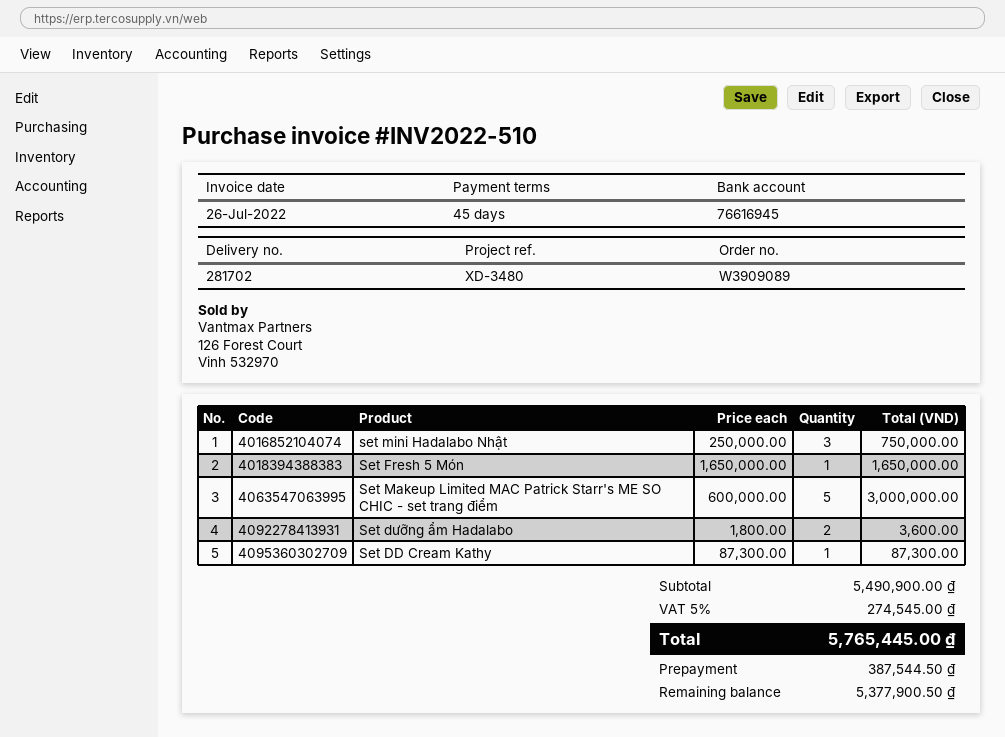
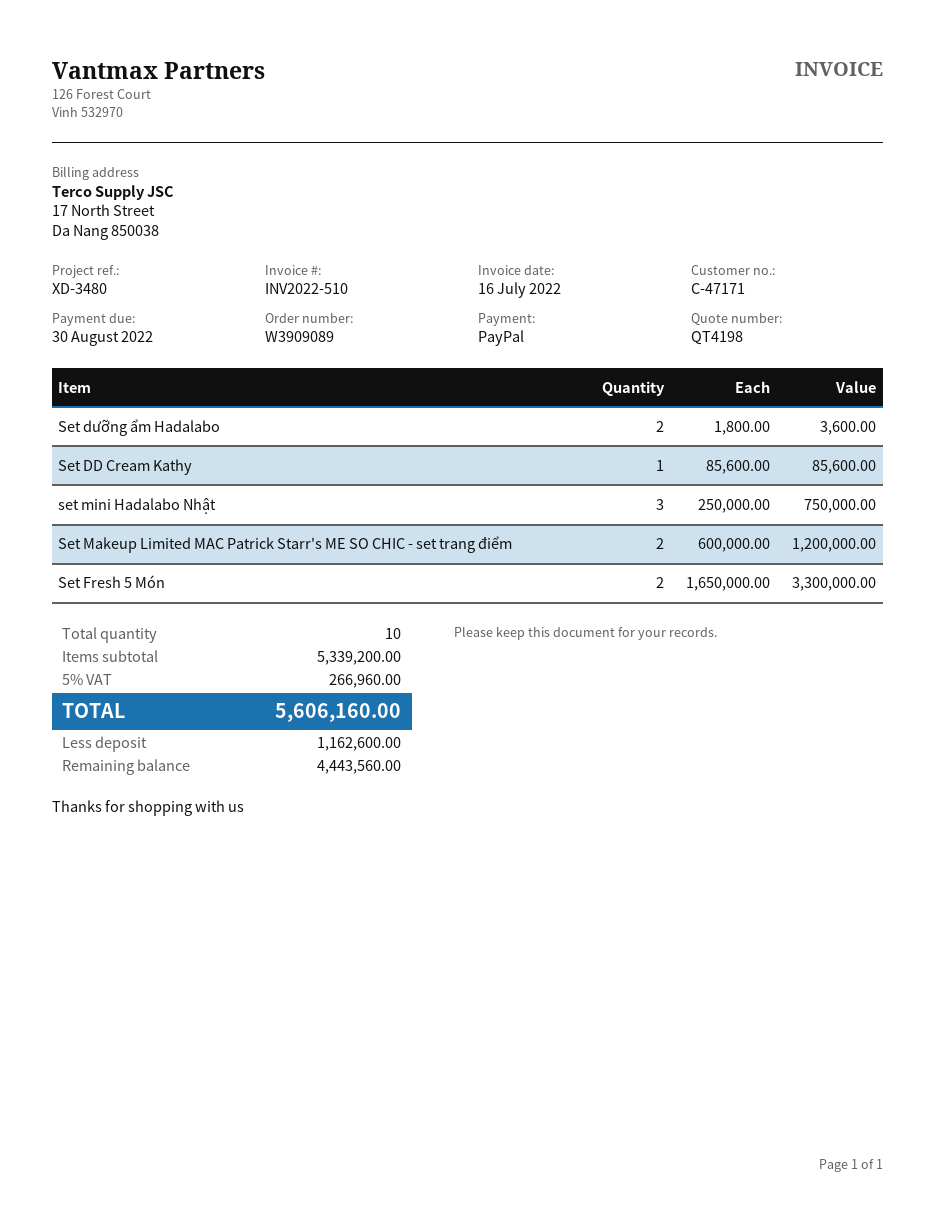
invoice date: 2022-07-26 -> 2022-07-16
Set Fresh 5 Món: 1 x 1650000.00 = 1650000.00 -> 2 x 1650000.00 = 3300000.00
Set Makeup Limited MAC Patrick Starr's ME SO CHIC - set trang điểm: 5 x 600000.00 = 3000000.00 -> 2 x 600000.00 = 1200000.00
Set DD Cream Kathy: 1 x 87300.00 = 87300.00 -> 1 x 85600.00 = 85600.00
subtotal: 5490900.00 -> 5339200.00
tax: 5% = 274545.00 -> 5% = 266960.00
total: 5765445.00 -> 5606160.00
deposit: 387544.50 -> 1162600.00
balance: 5377900.50 -> 4443560.00

